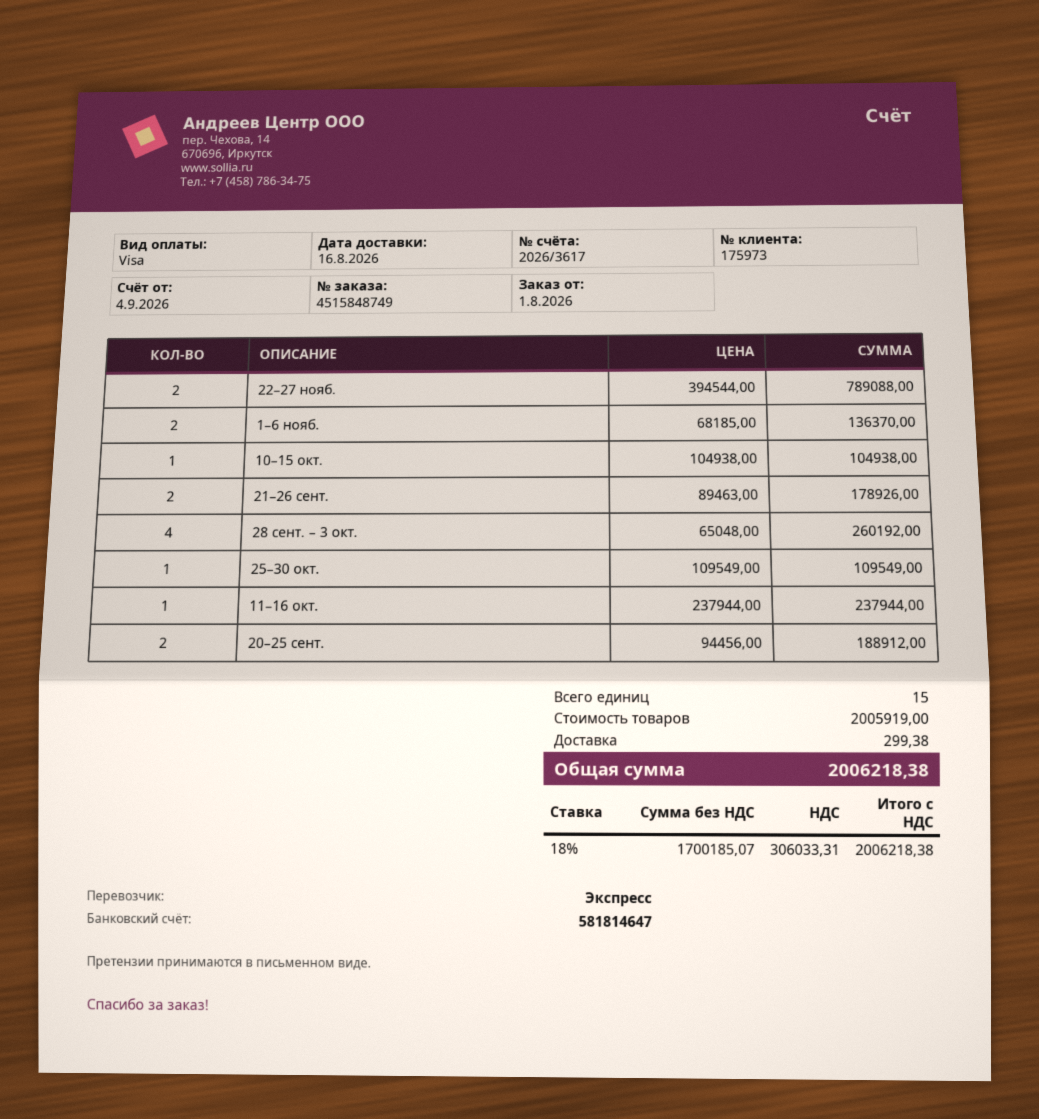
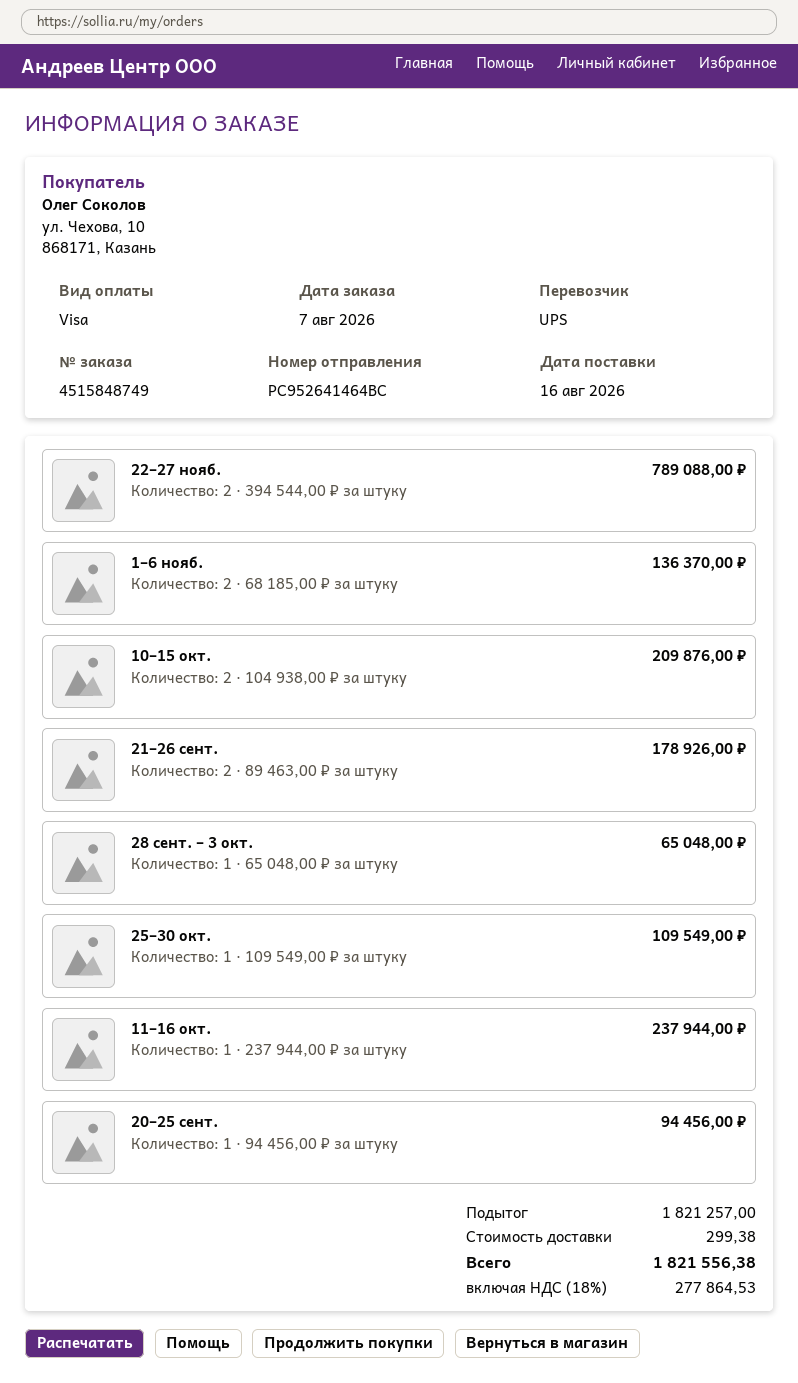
order date: 2026-08-01 -> 2026-08-07
shipping method: express -> UPS
10–15 окт.: 1 x 104938.00 = 104938.00 -> 2 x 104938.00 = 209876.00
28 сент. – 3 окт.: 4 x 65048.00 = 260192.00 -> 1 x 65048.00 = 65048.00
20–25 сент.: 2 x 94456.00 = 188912.00 -> 1 x 94456.00 = 94456.00
subtotal: 2005919.00 -> 1821257.00
tax: 18% = 306033.31 -> 18% = 277864.53
total: 2006218.38 -> 1821556.38

